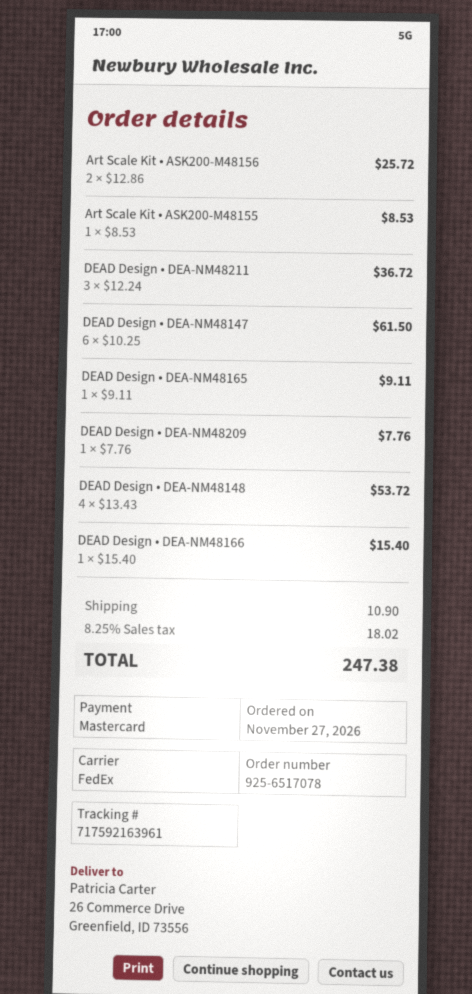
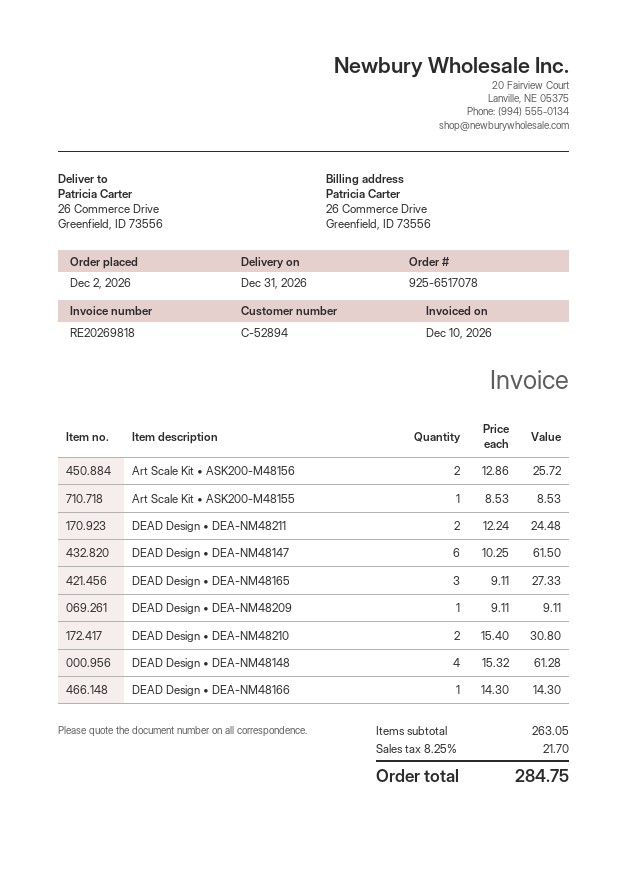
order date: 2026-11-27 -> 2026-12-02
DEAD Design • DEA-NM48211: 3 x 12.24 = 36.72 -> 2 x 12.24 = 24.48
DEAD Design • DEA-NM48165: 1 x 9.11 = 9.11 -> 3 x 9.11 = 27.33
DEAD Design • DEA-NM48209: 1 x 7.76 = 7.76 -> 1 x 9.11 = 9.11
DEAD Design • DEA-NM48148: 4 x 13.43 = 53.72 -> 4 x 15.32 = 61.28
DEAD Design • DEA-NM48166: 1 x 15.40 = 15.40 -> 1 x 14.30 = 14.30
DEAD Design • DEA-NM48210: none -> 2 x 15.40 = 30.80
shipping: 10.90 -> none
tax: 8.25% = 18.02 -> 8.25% = 21.70
total: 247.38 -> 284.75

